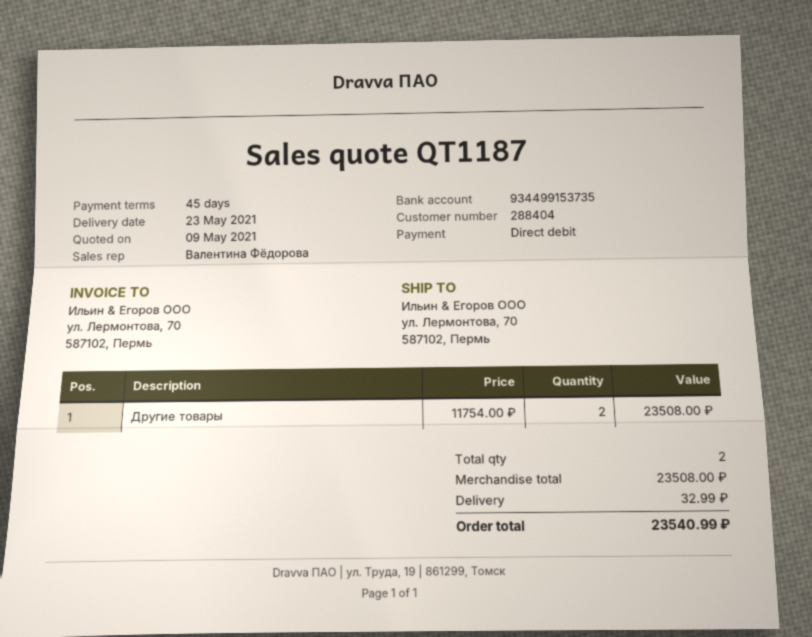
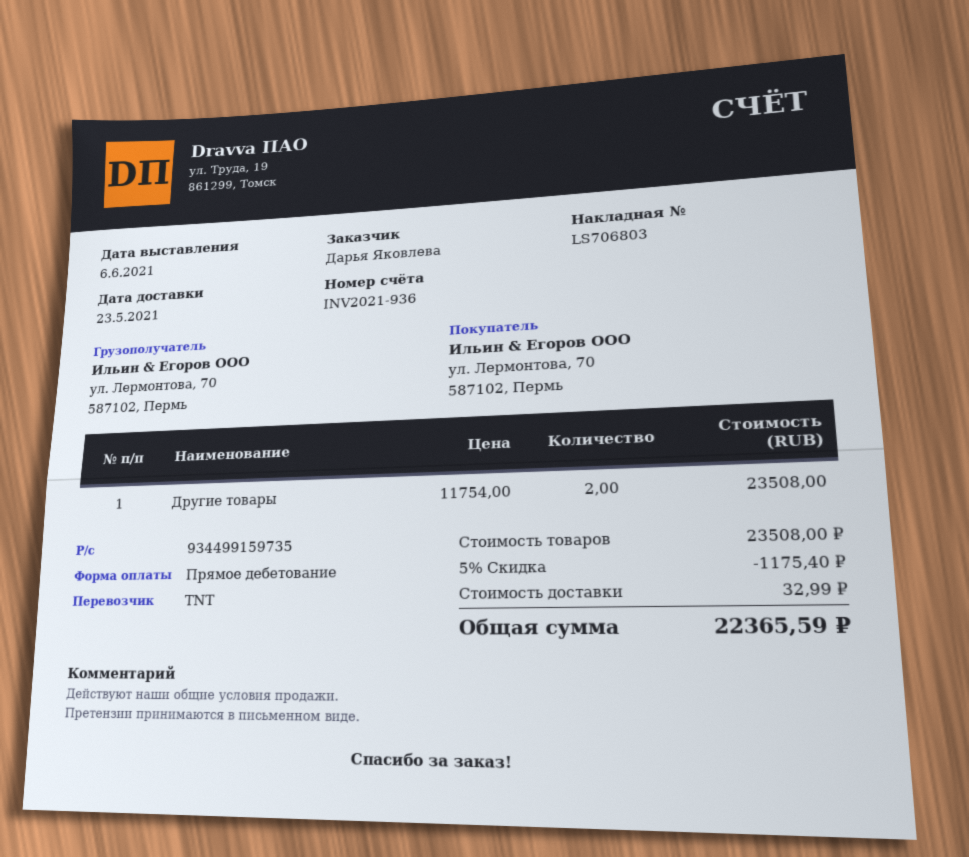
bank account: 934499153735 -> 934499159735
discount: none -> 5% = 1175.40
total: 23540.99 -> 22365.59

